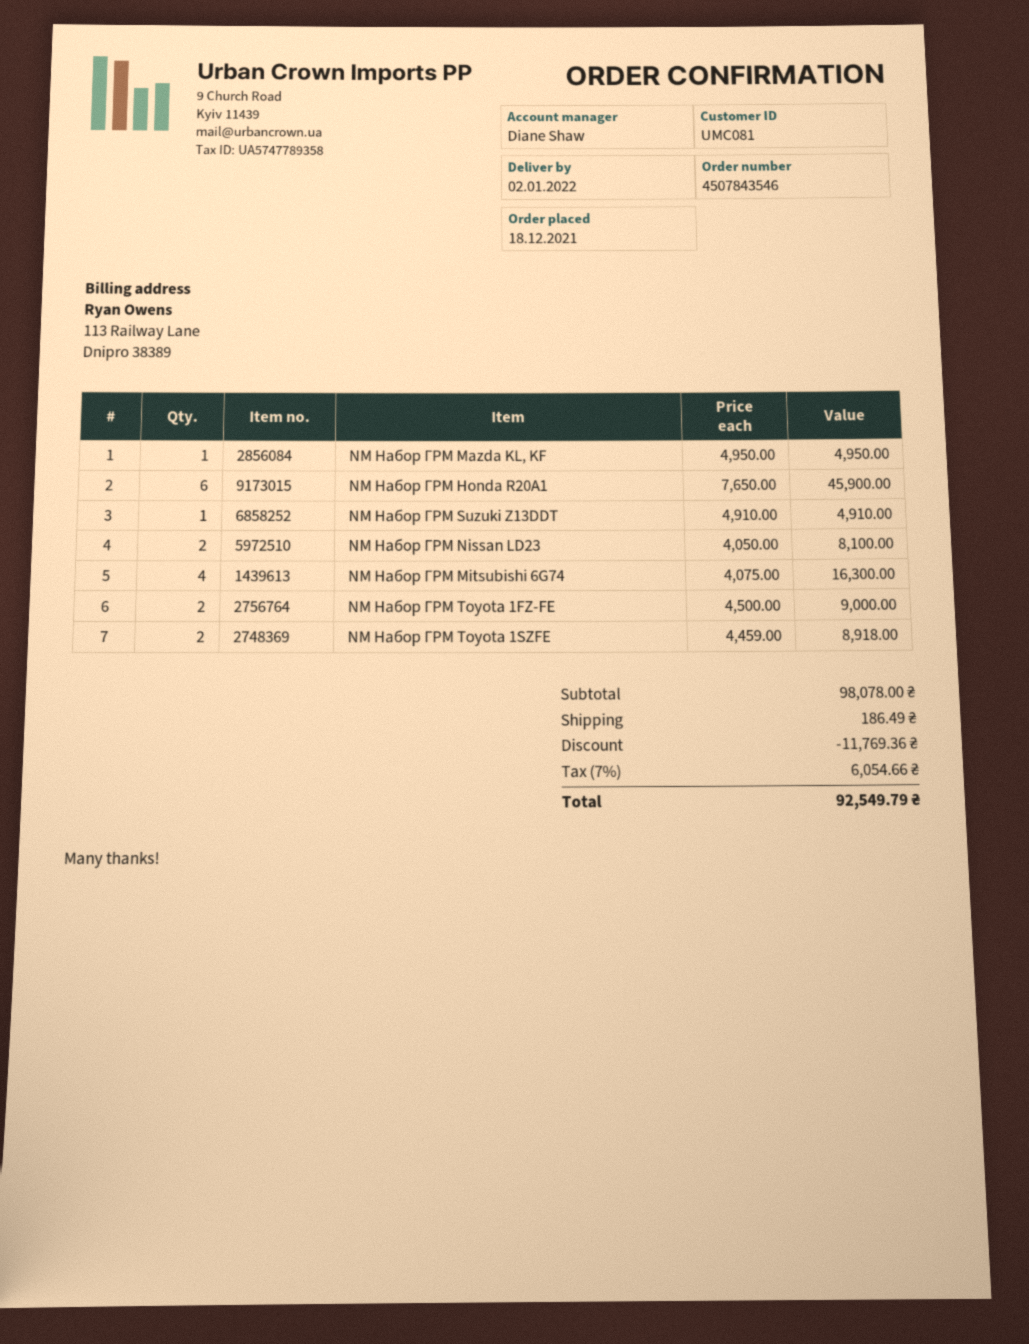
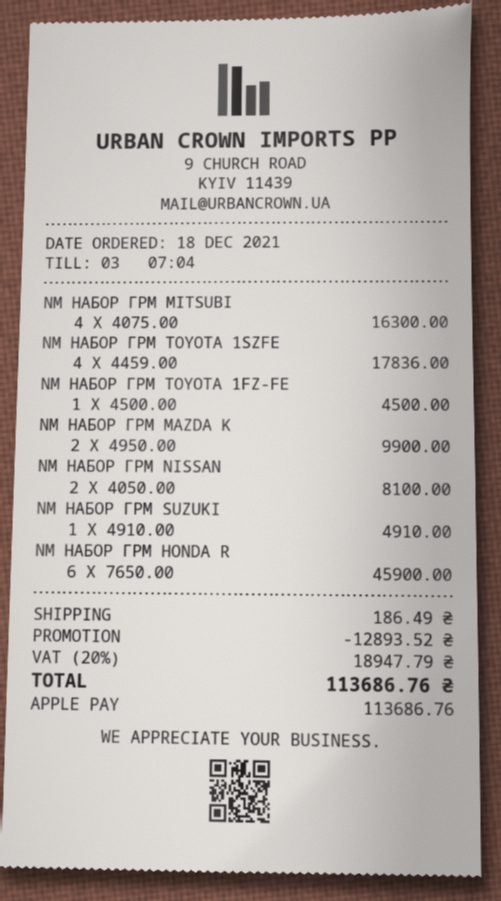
NM Набор ГРМ Mazda KL, KF: 1 x 4950.00 = 4950.00 -> 2 x 4950.00 = 9900.00
NM Набор ГРМ Toyota 1FZ-FE: 2 x 4500.00 = 9000.00 -> 1 x 4500.00 = 4500.00
NM Набор ГРМ Toyota 1SZFE: 2 x 4459.00 = 8918.00 -> 4 x 4459.00 = 17836.00
discount: 11769.36 -> 12893.52
tax: 7% = 6054.66 -> 20% = 18947.79
total: 92549.79 -> 113686.76

